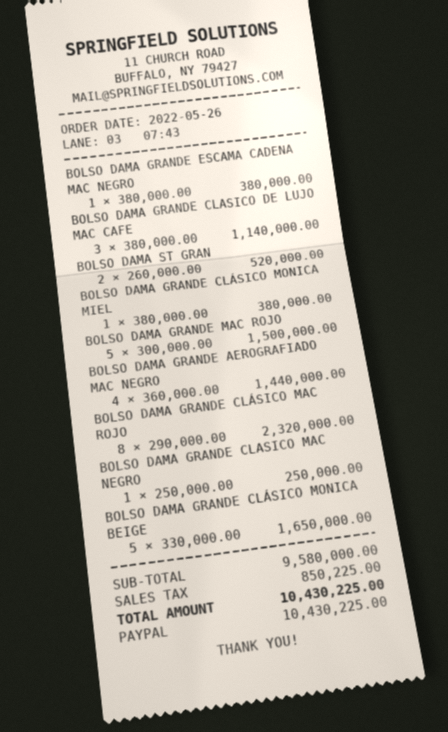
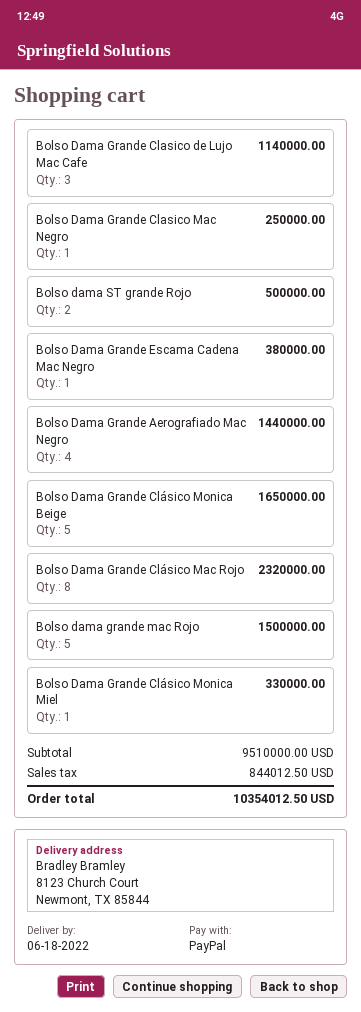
BOLSO DAMA ST GRAN: 2 for 520000.00 -> 2 for 500000.00
BOLSO DAMA GRANDE CLÁSICO MONICA MIEL: 1 for 380000.00 -> 1 for 330000.00
subtotal: 9580000.00 -> 9510000.00
tax: 850225.00 -> 844012.50
total: 10430225.00 -> 10354012.50

